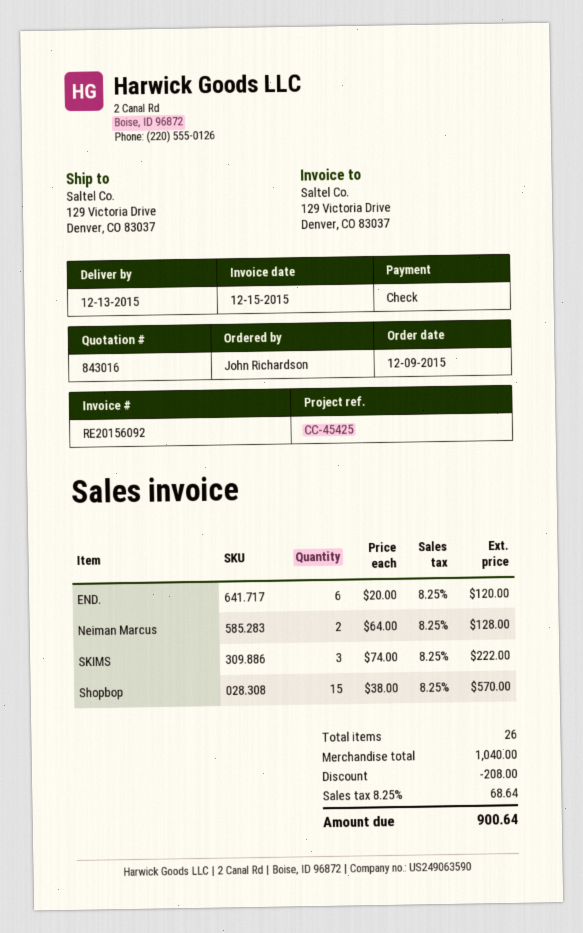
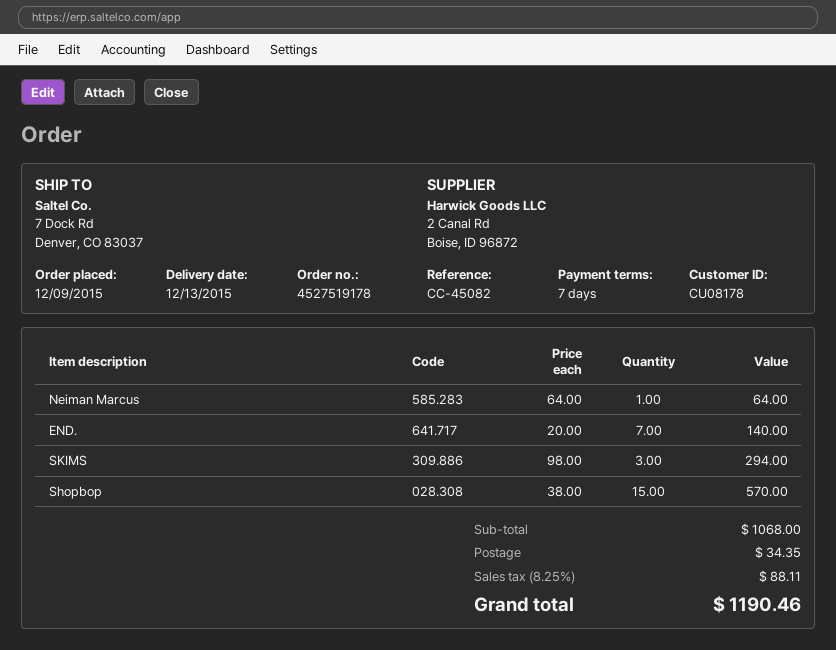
reference: CC-45425 -> CC-45082
ship to: 129 Victoria Drive, Denver, CO 83037 -> 7 Dock Rd, Denver, CO 83037
END.: 6 x 20.00 = 120.00 -> 7 x 20.00 = 140.00
Neiman Marcus: 2 x 64.00 = 128.00 -> 1 x 64.00 = 64.00
SKIMS: 3 x 74.00 = 222.00 -> 3 x 98.00 = 294.00
subtotal: 1040.00 -> 1068.00
discount: 208.00 -> none
shipping: none -> 34.35
tax: 8.25% = 68.64 -> 8.25% = 88.11
total: 900.64 -> 1190.46

